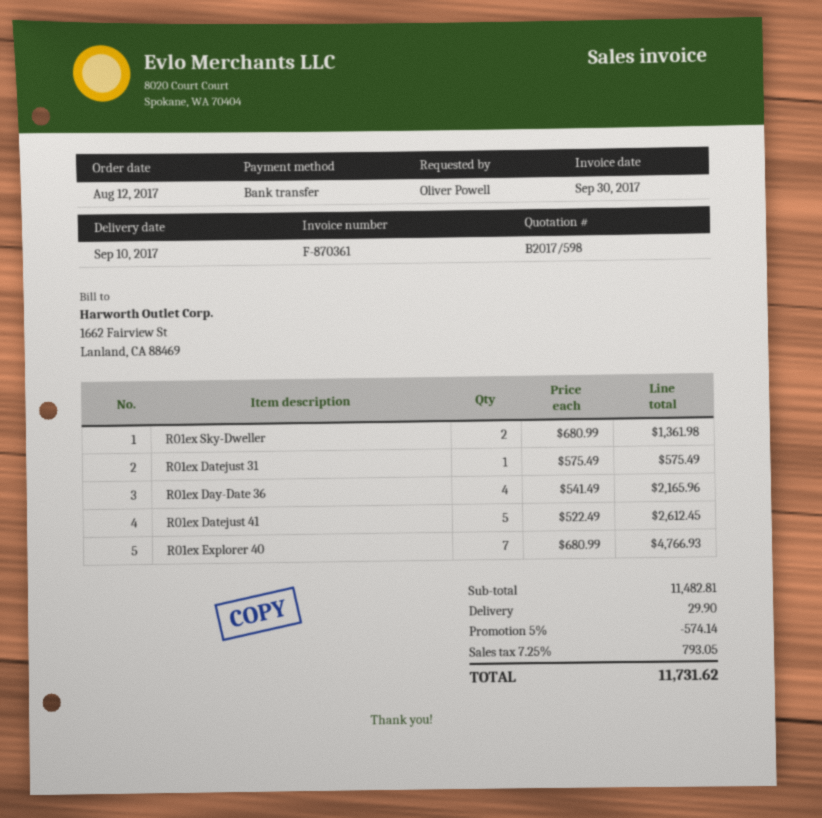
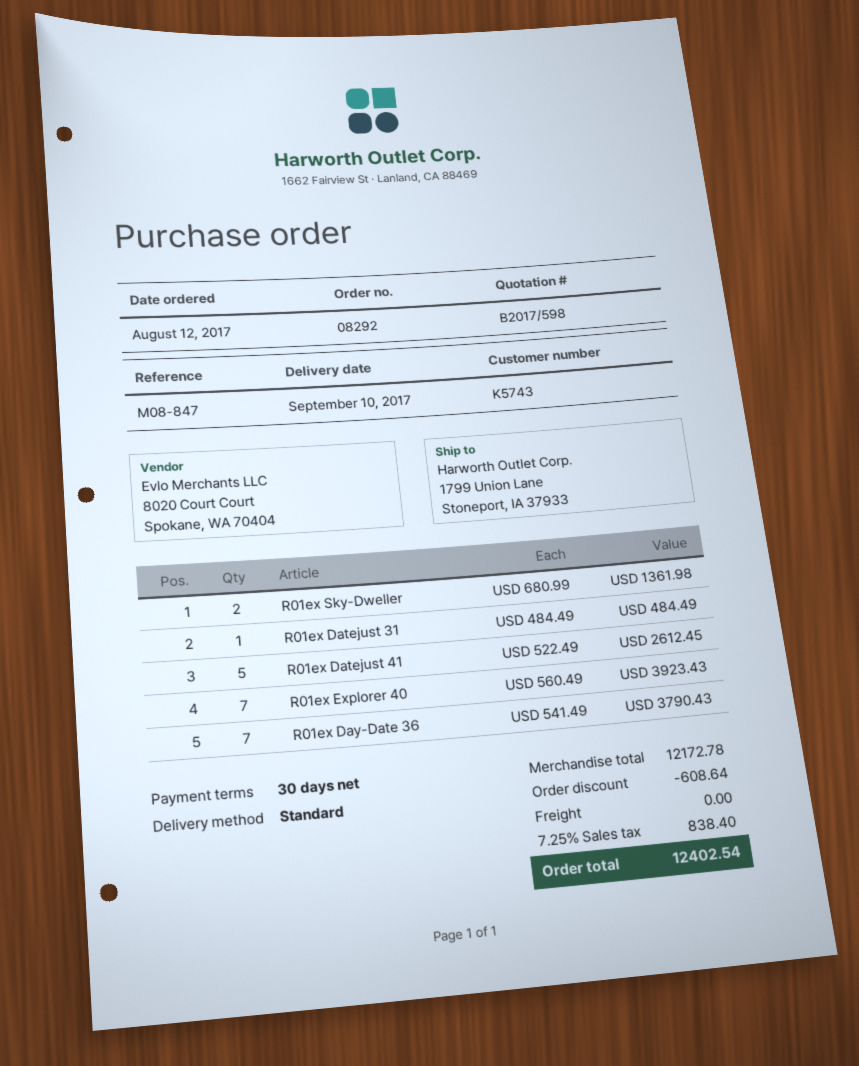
R01ex Datejust 31: 1 x 575.49 = 575.49 -> 1 x 484.49 = 484.49
R01ex Day-Date 36: 4 x 541.49 = 2165.96 -> 7 x 541.49 = 3790.43
R01ex Explorer 40: 7 x 680.99 = 4766.93 -> 7 x 560.49 = 3923.43
subtotal: 11482.81 -> 12172.78
discount: 574.14 -> 608.64
shipping: 29.90 -> 0.00
tax: 7.25% = 793.05 -> 7.25% = 838.40
total: 11731.62 -> 12402.54

